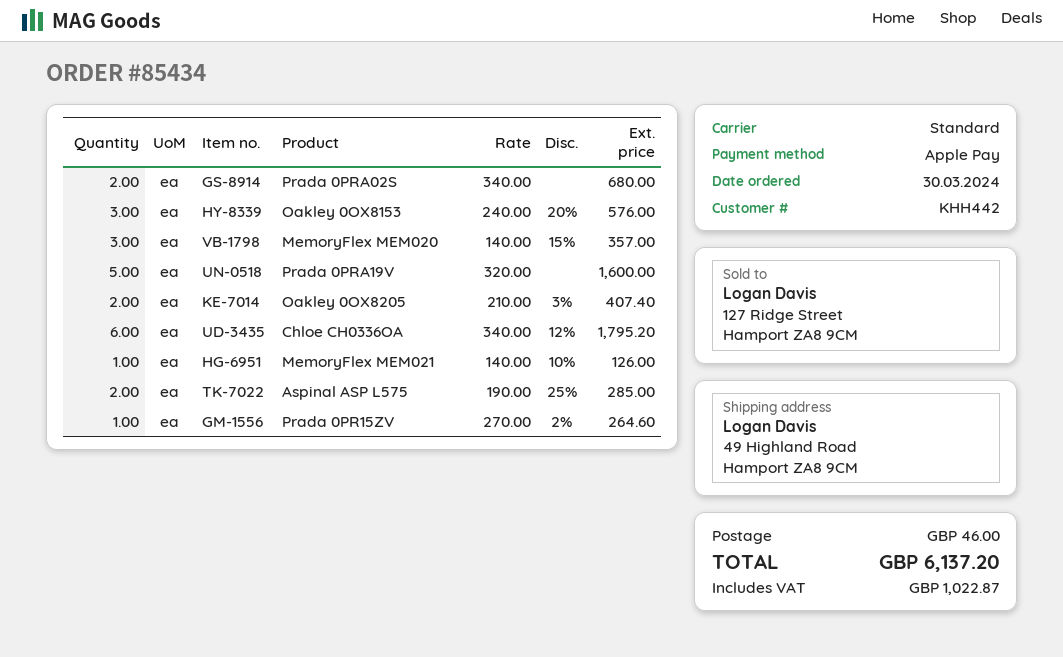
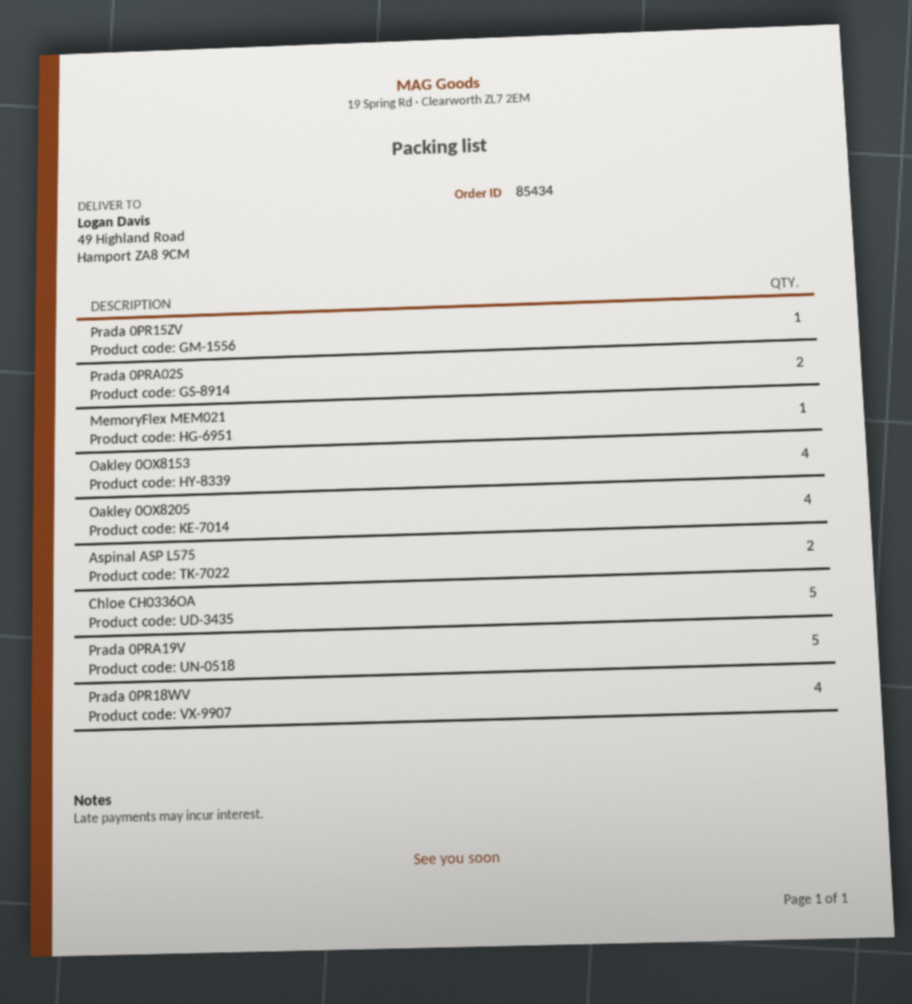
Oakley 0OX8153: 3 -> 4
MemoryFlex MEM020: 3 -> none
Oakley 0OX8205: 2 -> 4
Chloe CH0336OA: 6 -> 5
Prada 0PR18WV: none -> 4

